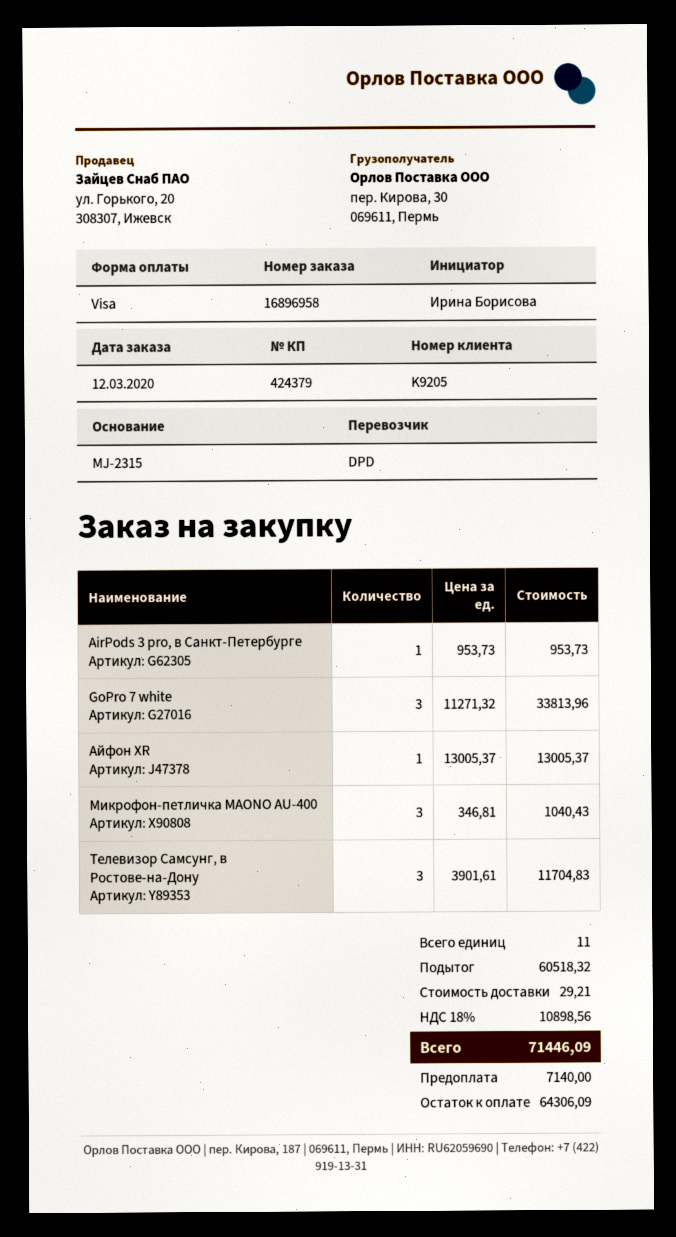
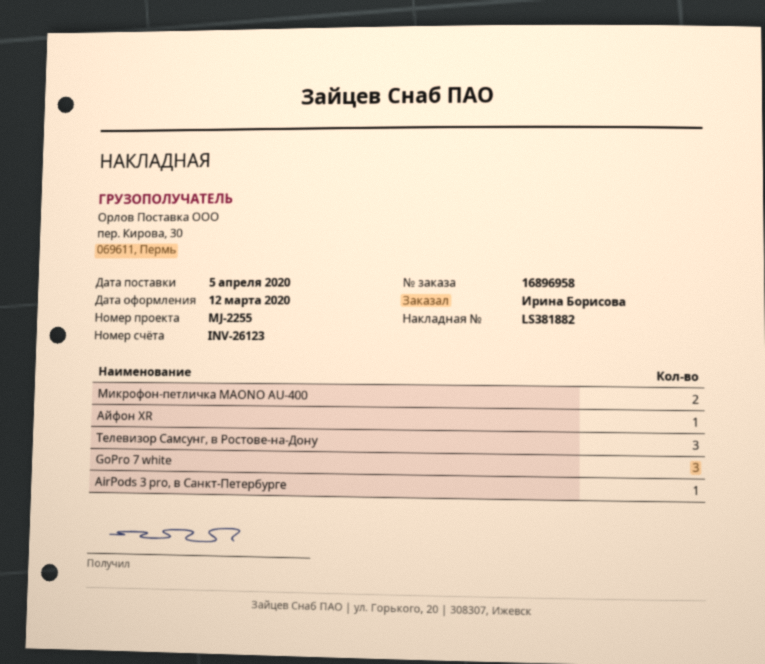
reference: MJ-2315 -> MJ-2255
Микрофон-петличка MAONO AU-400: 3 -> 2

